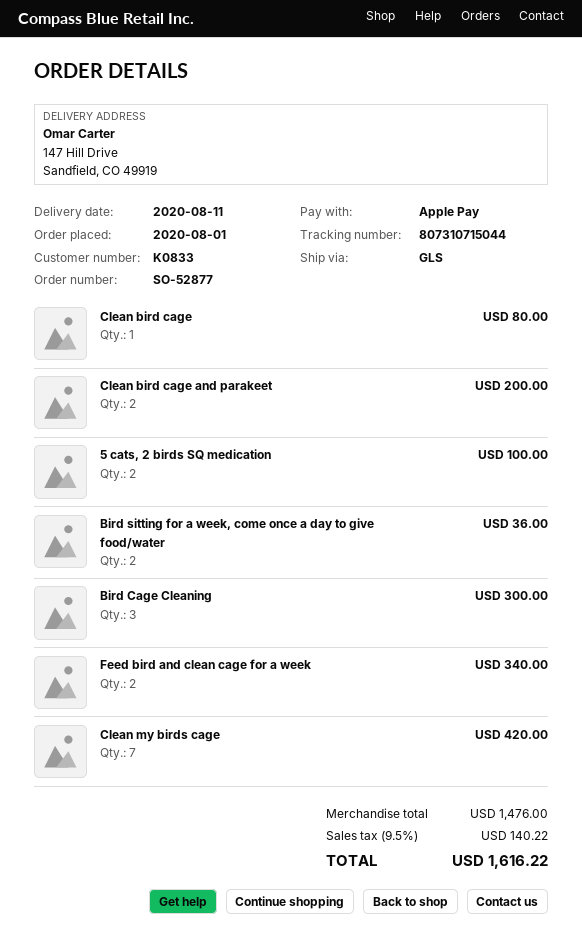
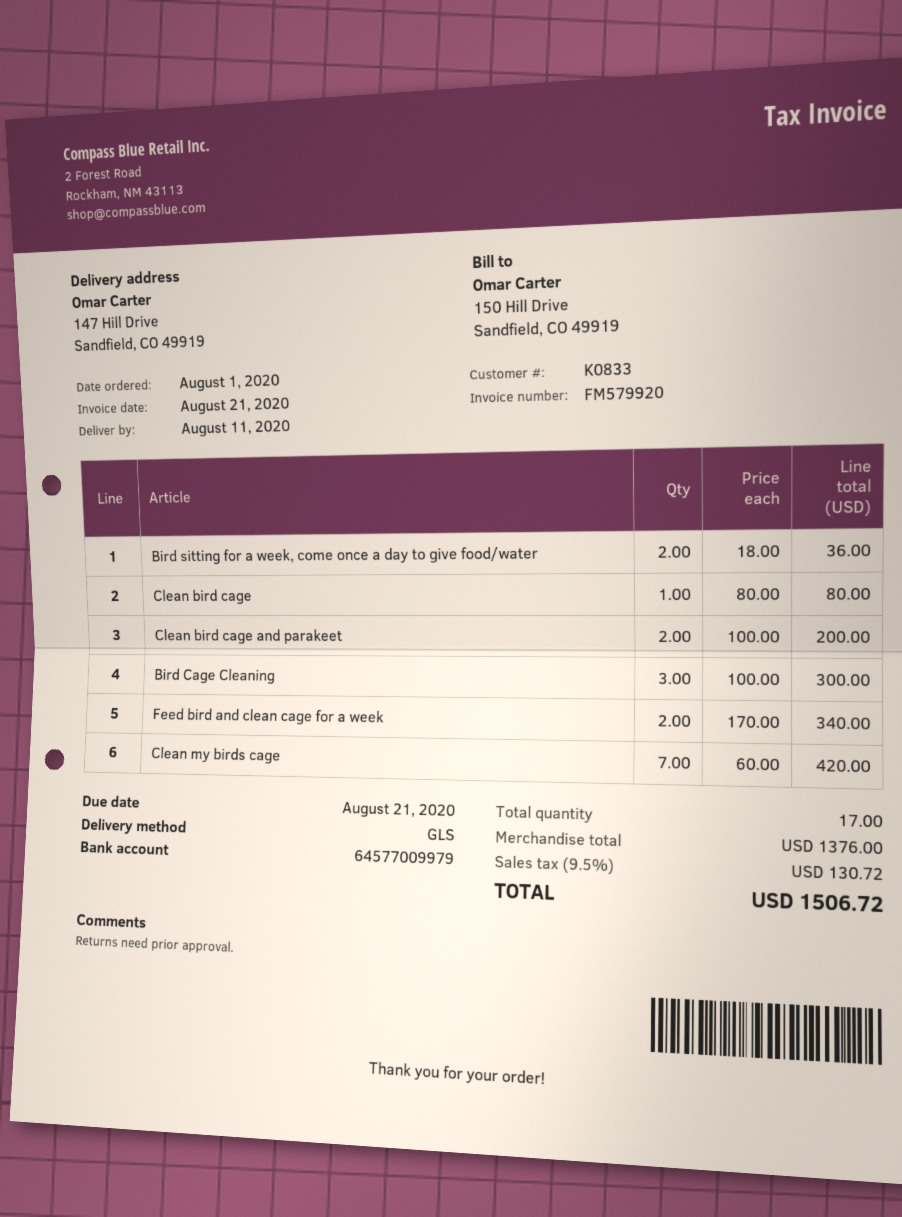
5 cats, 2 birds SQ medication: 2 for 100.00 -> none
subtotal: 1476.00 -> 1376.00
tax: 9.5% = 140.22 -> 9.5% = 130.72
total: 1616.22 -> 1506.72

